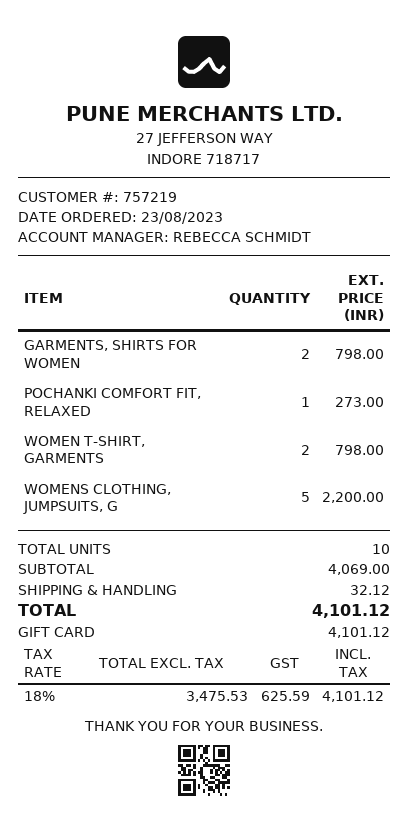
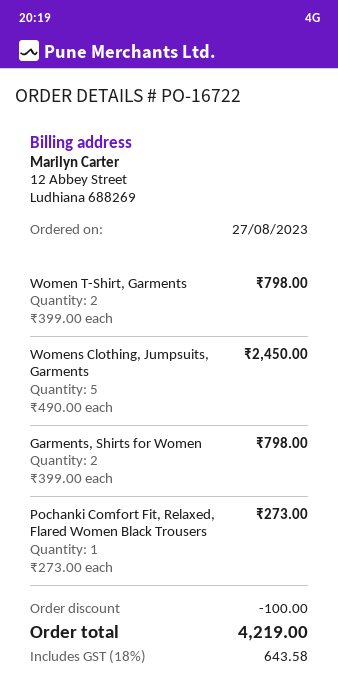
order date: 2023-08-23 -> 2023-08-27
WOMENS CLOTHING, JUMPSUITS, G: 5 for 2200.00 -> 5 for 2450.00
discount: none -> 100.00
shipping: 32.12 -> none
tax: 18% = 625.59 -> 18% = 643.58
total: 4101.12 -> 4219.00

